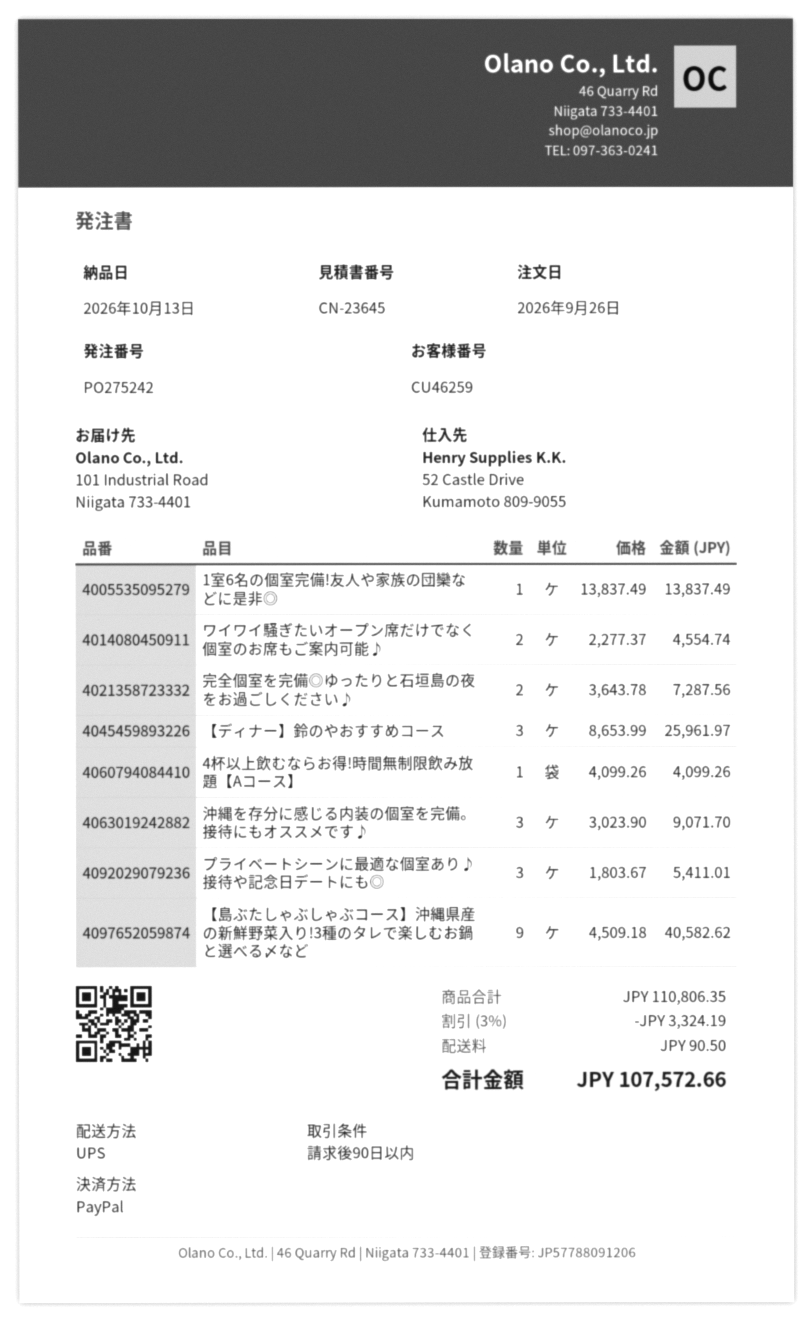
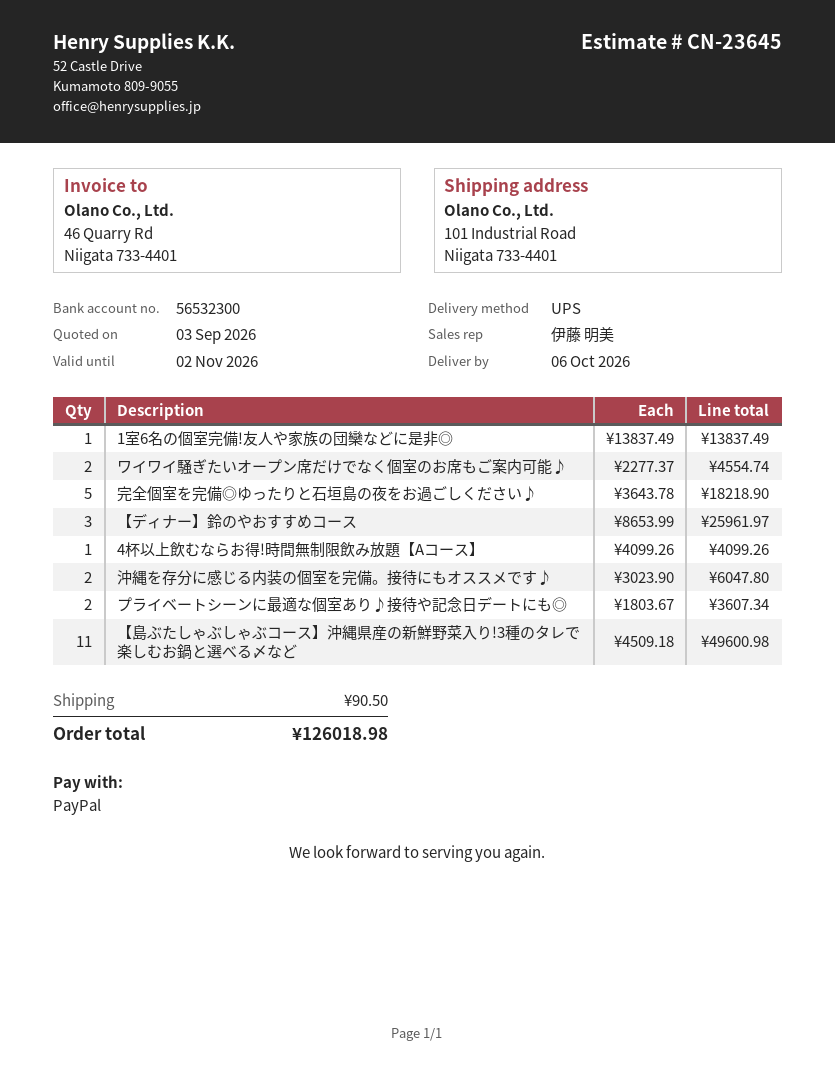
delivery date: 2026-10-13 -> 2026-10-06
完全個室を完備◎ゆったりと石垣島の夜をお過ごしください♪: 2 x 3643.78 = 7287.56 -> 5 x 3643.78 = 18218.90
沖縄を存分に感じる内装の個室を完備。接待にもオススメです♪: 3 x 3023.90 = 9071.70 -> 2 x 3023.90 = 6047.80
プライベートシーンに最適な個室あり♪接待や記念日デートにも◎: 3 x 1803.67 = 5411.01 -> 2 x 1803.67 = 3607.34
【島ぶたしゃぶしゃぶコース】沖縄県産の新鮮野菜入り!3種のタレで楽しむお鍋と選べる〆など: 9 x 4509.18 = 40582.62 -> 11 x 4509.18 = 49600.98
discount: 3% = 3324.19 -> none
total: 107572.66 -> 126018.98

